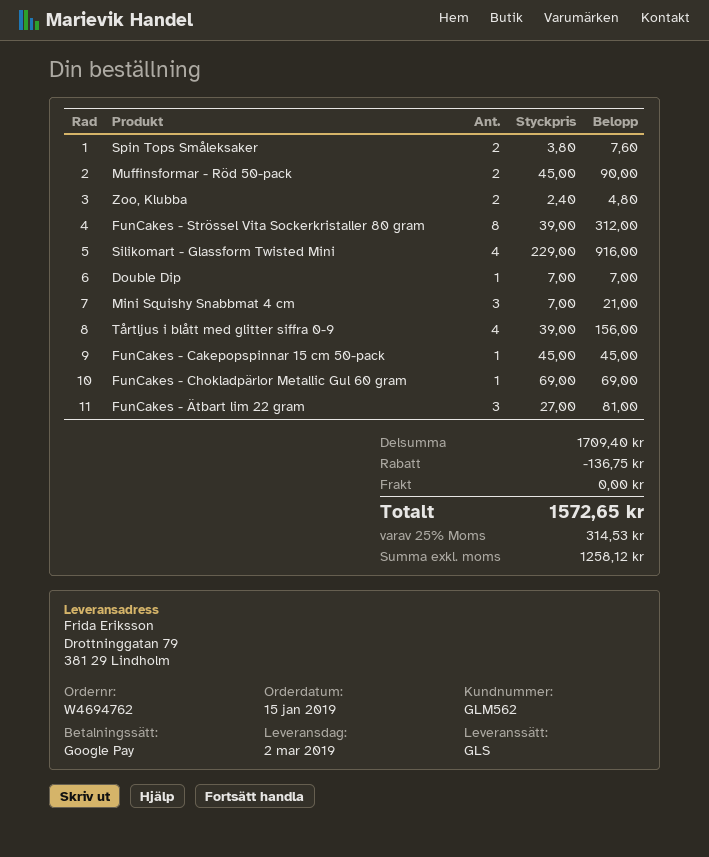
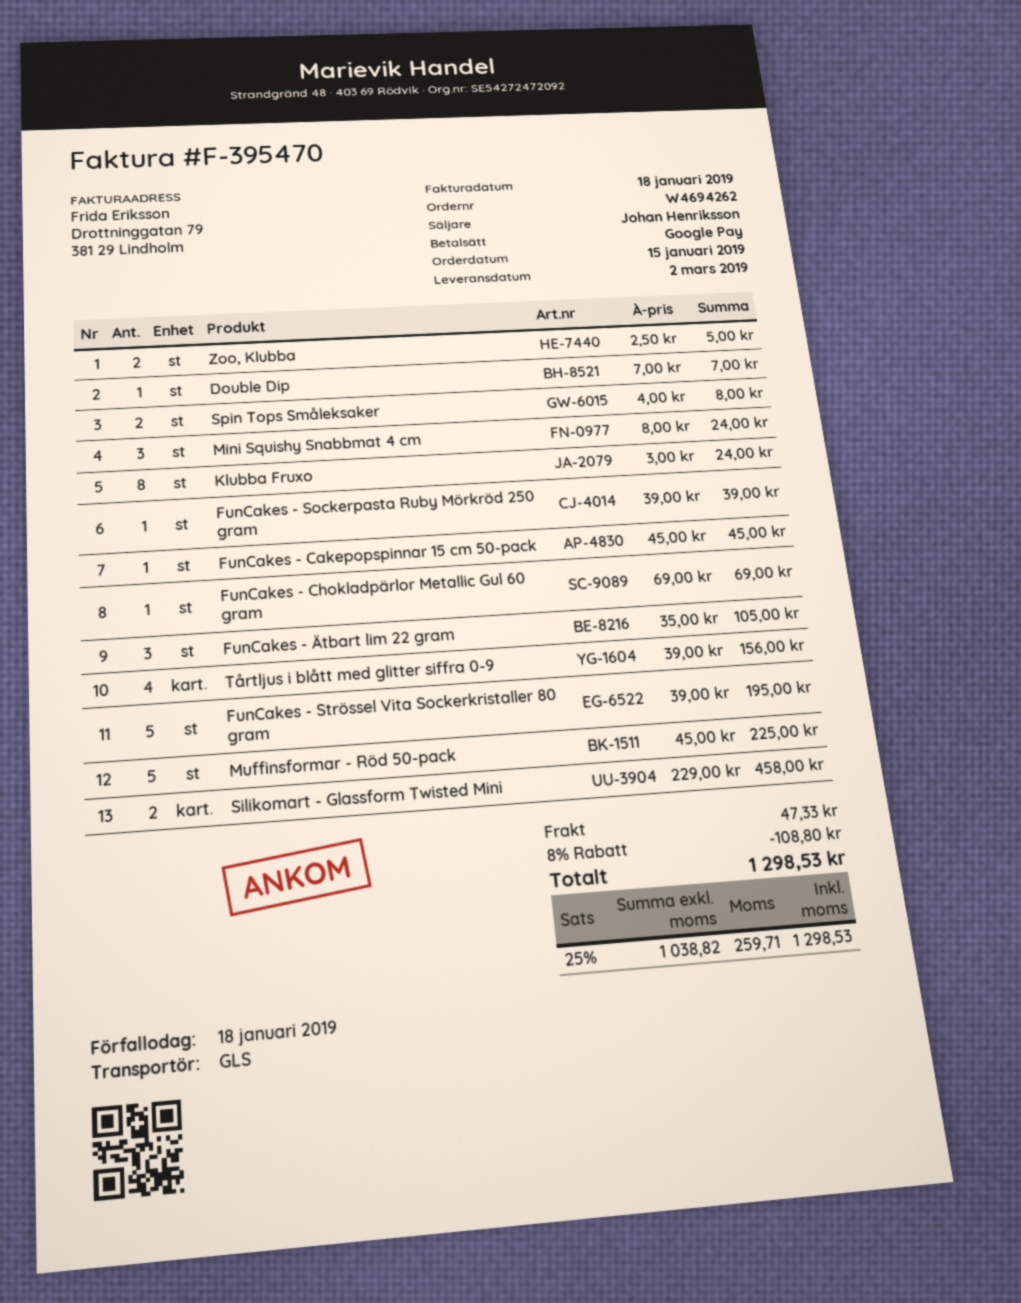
order number: W4694762 -> W4694262
Spin Tops Småleksaker: 2 x 3.80 = 7.60 -> 2 x 4.00 = 8.00
Muffinsformar - Röd 50-pack: 2 x 45.00 = 90.00 -> 5 x 45.00 = 225.00
Zoo, Klubba: 2 x 2.40 = 4.80 -> 2 x 2.50 = 5.00
FunCakes - Strössel Vita Sockerkristaller 80 gram: 8 x 39.00 = 312.00 -> 5 x 39.00 = 195.00
Silikomart - Glassform Twisted Mini: 4 x 229.00 = 916.00 -> 2 x 229.00 = 458.00
Mini Squishy Snabbmat 4 cm: 3 x 7.00 = 21.00 -> 3 x 8.00 = 24.00
FunCakes - Ätbart lim 22 gram: 3 x 27.00 = 81.00 -> 3 x 35.00 = 105.00
Klubba Fruxo: none -> 8 x 3.00 = 24.00
FunCakes - Sockerpasta Ruby Mörkröd 250 gram: none -> 1 x 39.00 = 39.00
discount: 136.75 -> 108.80
shipping: 0.00 -> 47.33
net: 1258.12 -> 1038.82
tax: 25% = 314.53 -> 25% = 259.71
total: 1572.65 -> 1298.53

